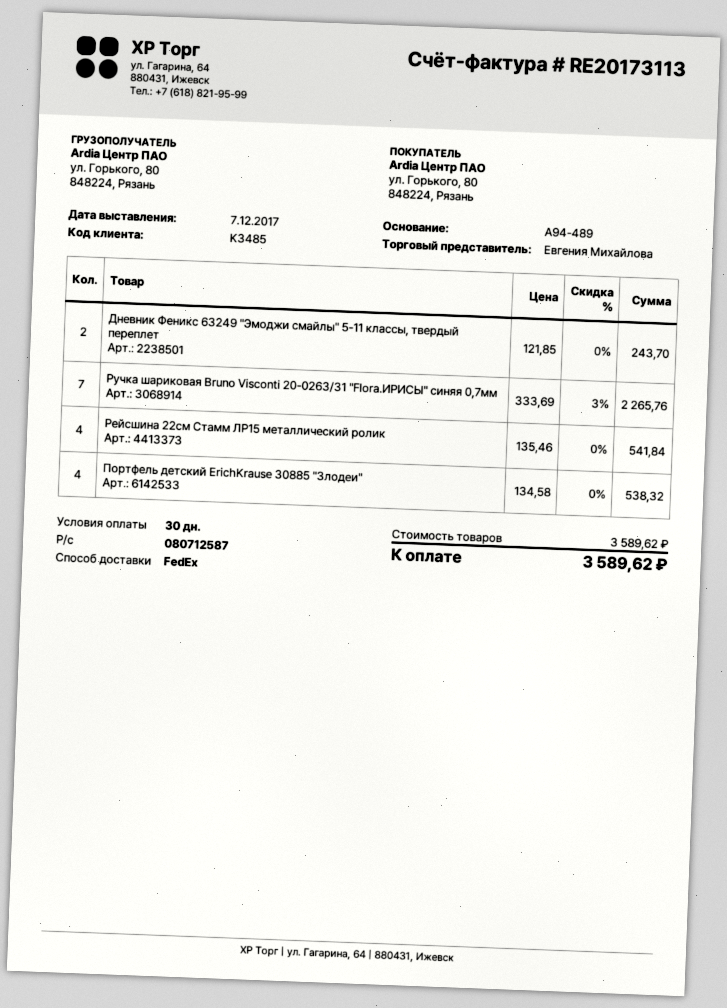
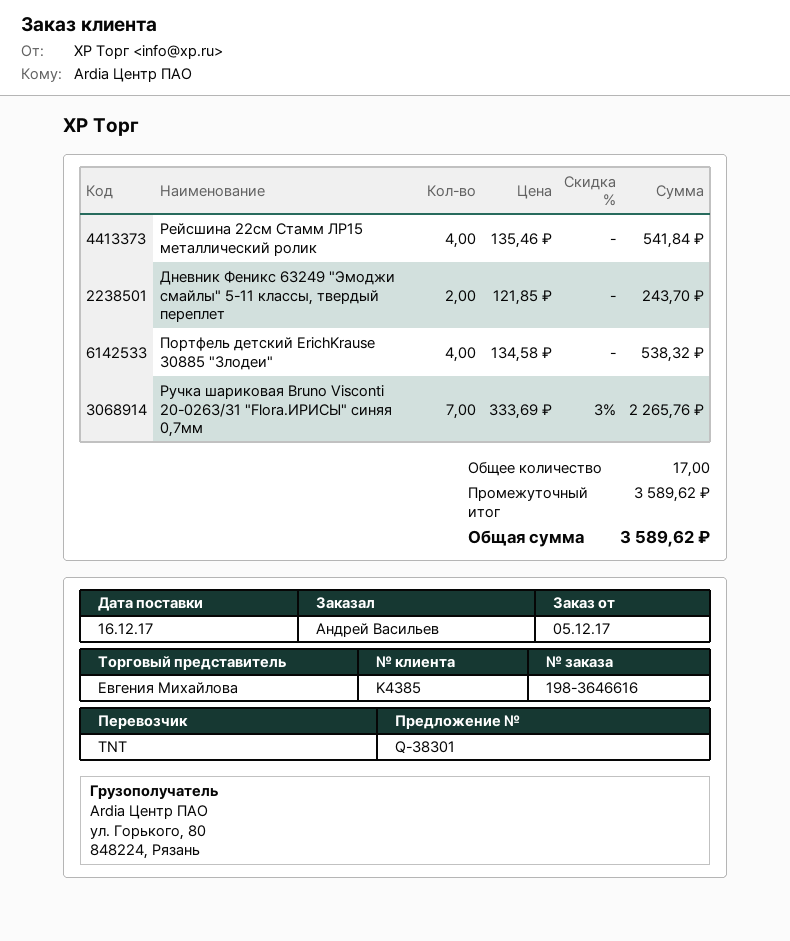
customer number: K3485 -> K4385
shipping method: FedEx -> TNT

